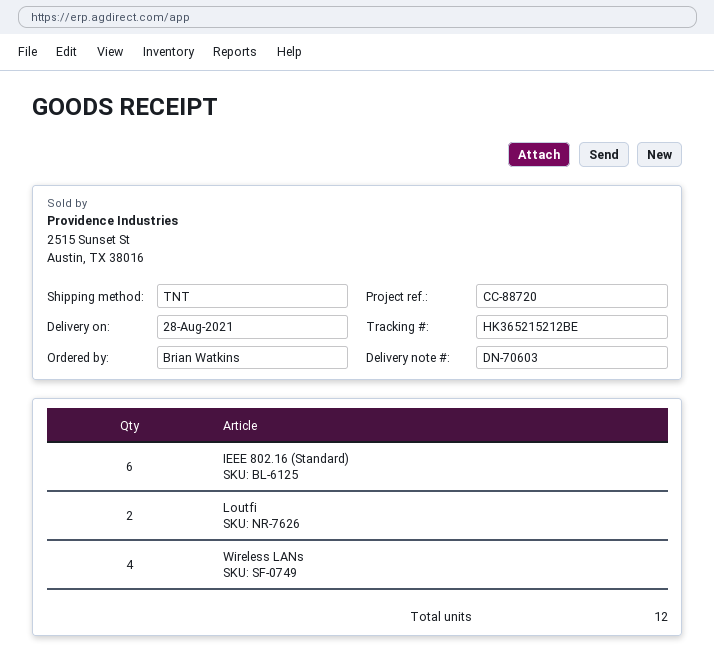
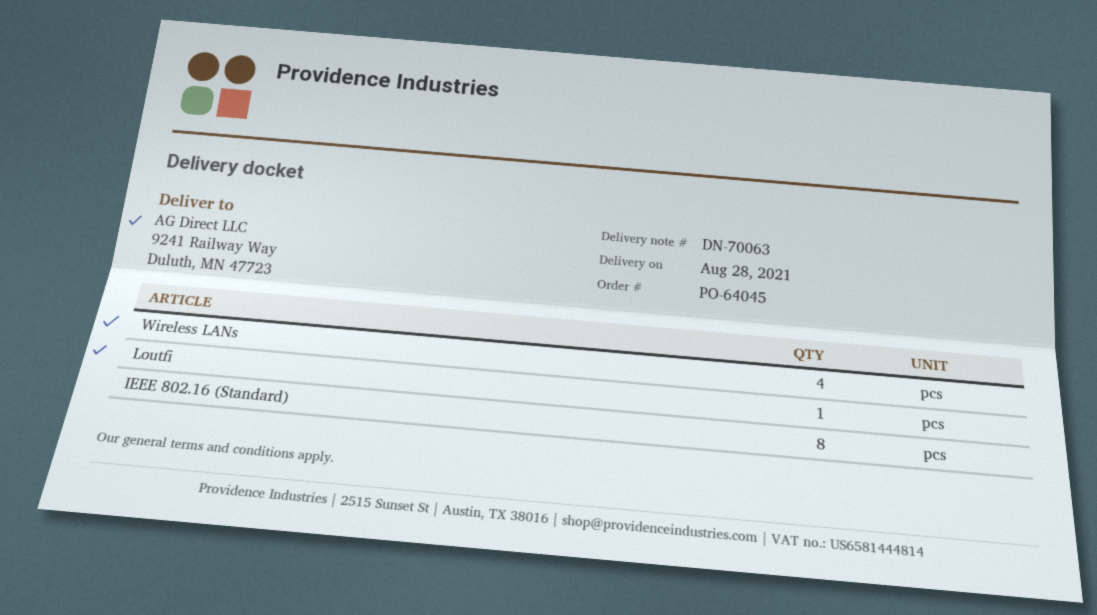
delivery note number: DN-70603 -> DN-70063
IEEE 802.16 (Standard): 6 -> 8
Loutfi: 2 -> 1

